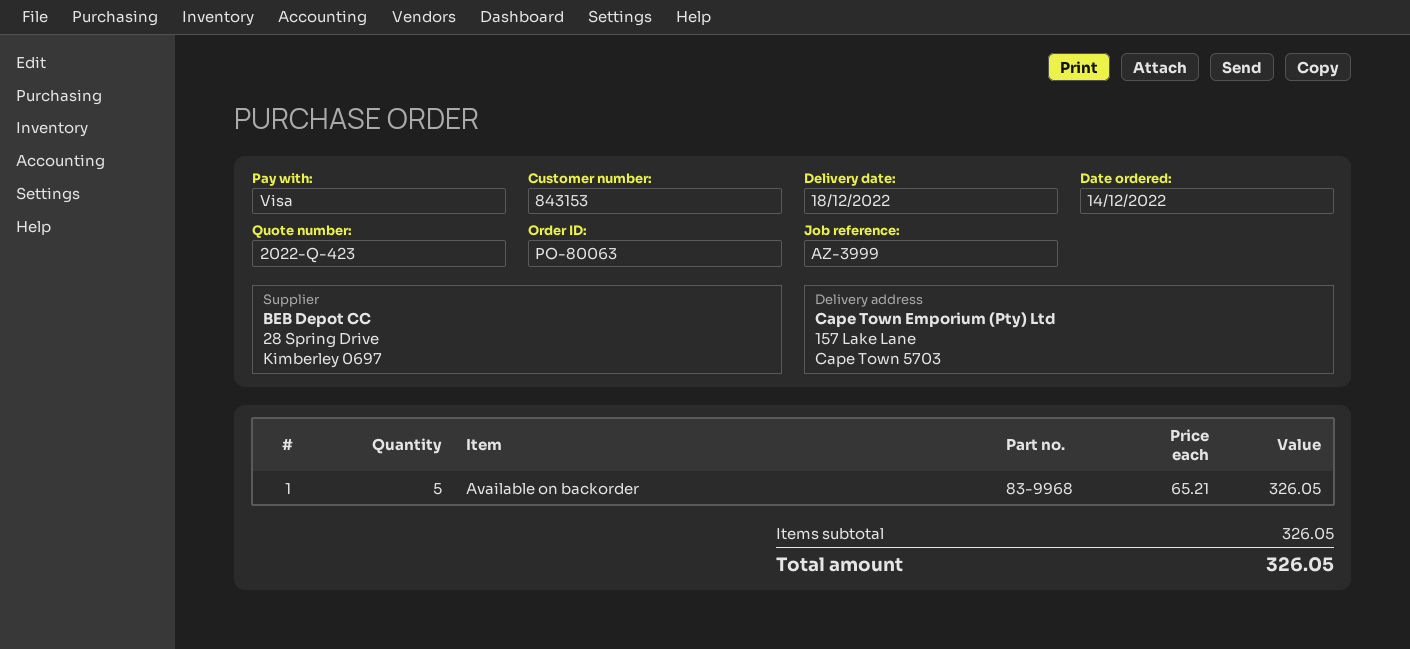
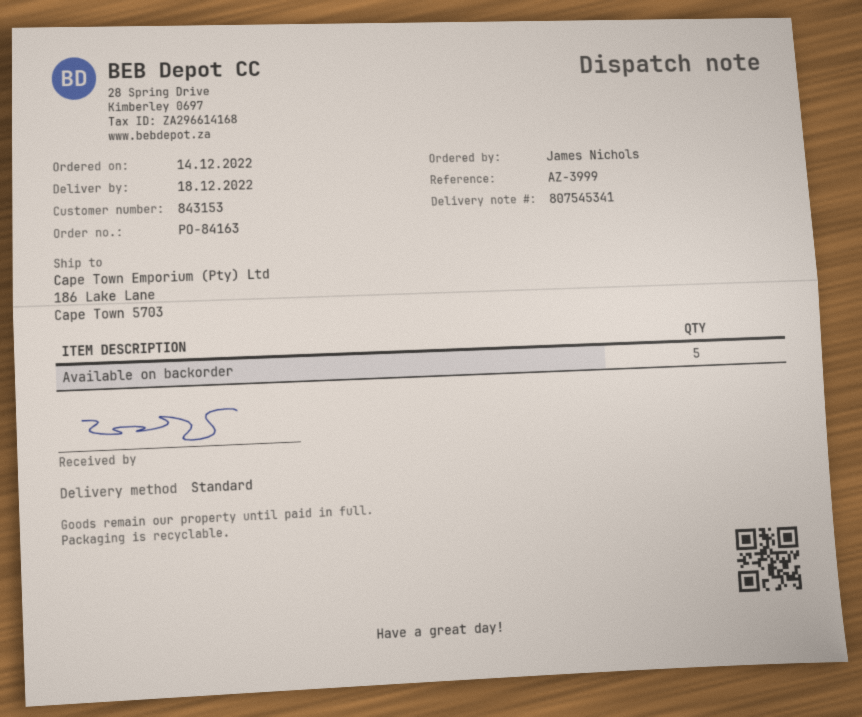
order number: PO-80063 -> PO-84163
ship to: 157 Lake Lane, Cape Town 5703 -> 186 Lake Lane, Cape Town 5703

